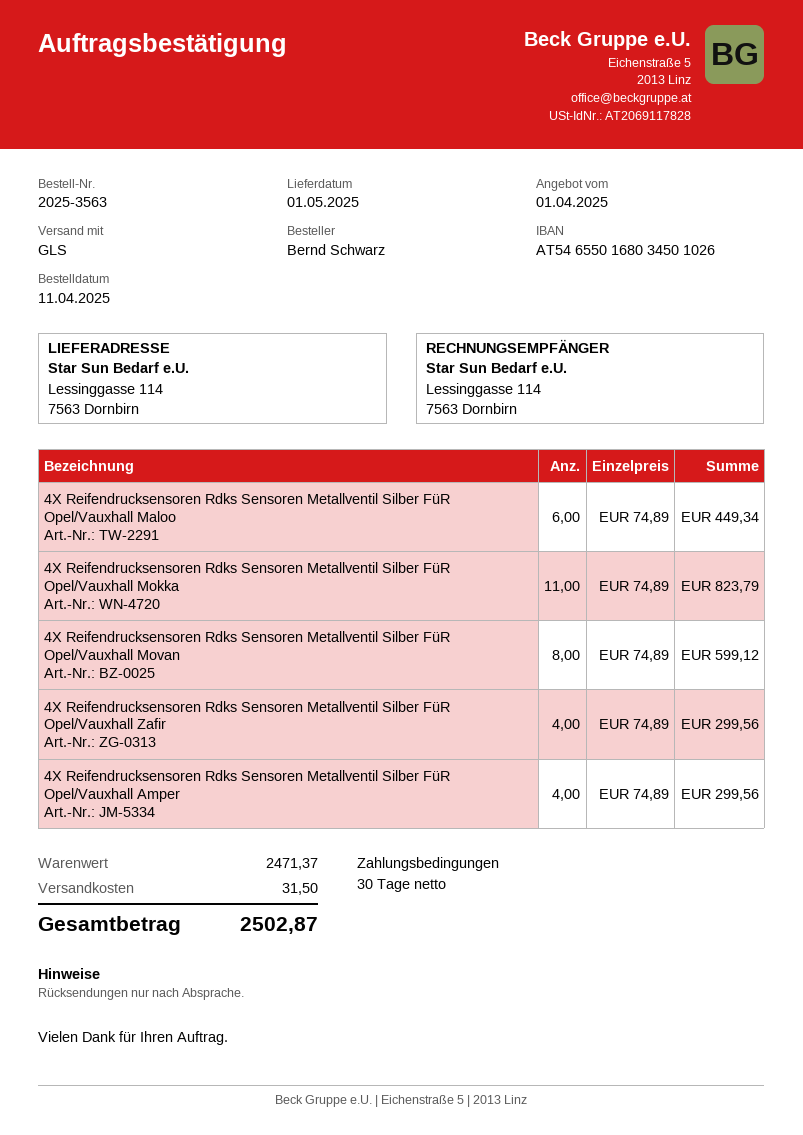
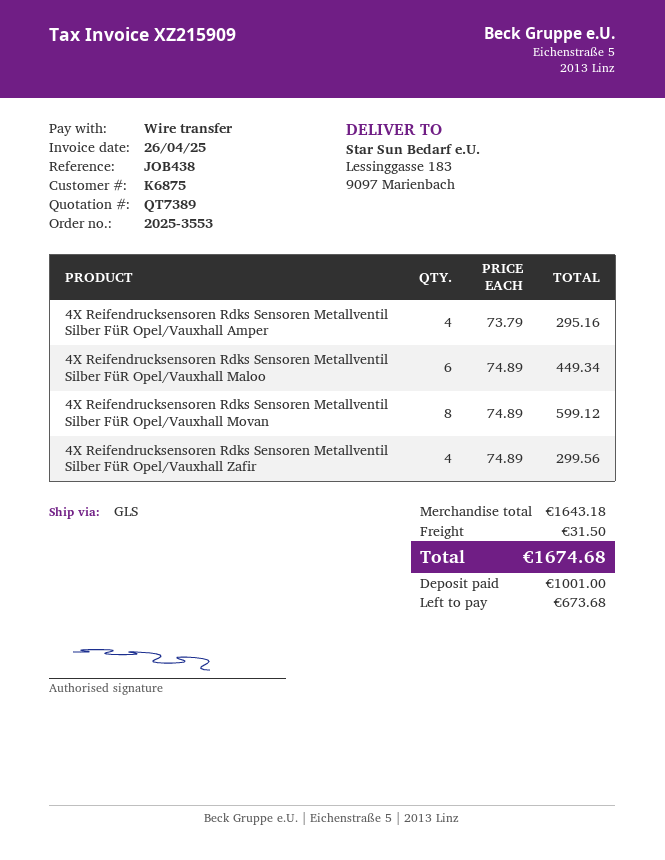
order number: 2025-3563 -> 2025-3553
ship to: Lessinggasse 114, 7563 Dornbirn -> Lessinggasse 183, 9097 Marienbach
4X Reifendrucksensoren Rdks Sensoren Metallventil Silber FüR Opel/Vauxhall Mokka: 11 x 74.89 = 823.79 -> none
4X Reifendrucksensoren Rdks Sensoren Metallventil Silber FüR Opel/Vauxhall Amper: 4 x 74.89 = 299.56 -> 4 x 73.79 = 295.16
subtotal: 2471.37 -> 1643.18
total: 2502.87 -> 1674.68

